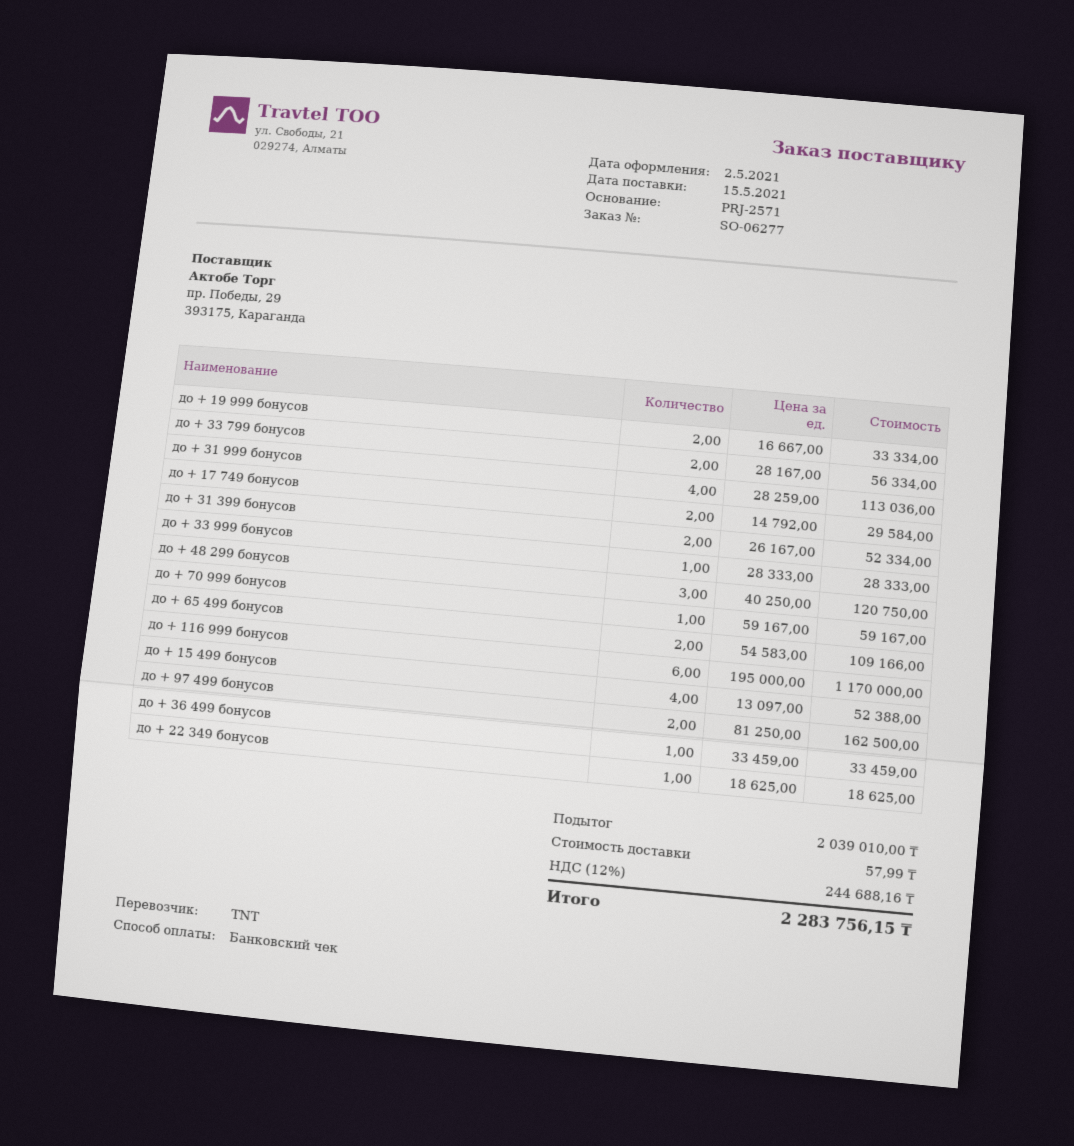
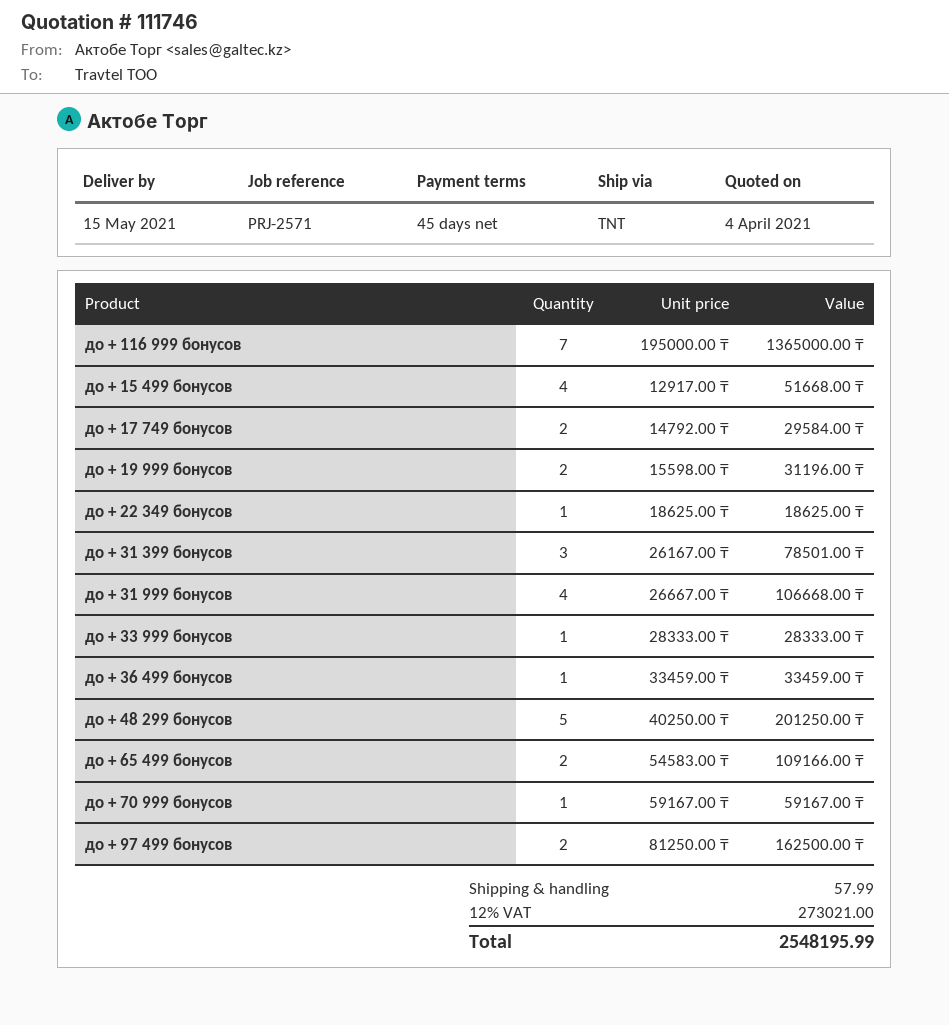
до + 19 999 бонусов: 2 x 16667.00 = 33334.00 -> 2 x 15598.00 = 31196.00
до + 33 799 бонусов: 2 x 28167.00 = 56334.00 -> none
до + 31 999 бонусов: 4 x 28259.00 = 113036.00 -> 4 x 26667.00 = 106668.00
до + 31 399 бонусов: 2 x 26167.00 = 52334.00 -> 3 x 26167.00 = 78501.00
до + 48 299 бонусов: 3 x 40250.00 = 120750.00 -> 5 x 40250.00 = 201250.00
до + 116 999 бонусов: 6 x 195000.00 = 1170000.00 -> 7 x 195000.00 = 1365000.00
до + 15 499 бонусов: 4 x 13097.00 = 52388.00 -> 4 x 12917.00 = 51668.00
tax: 12% = 244688.16 -> 12% = 273021.00
total: 2283756.15 -> 2548195.99

